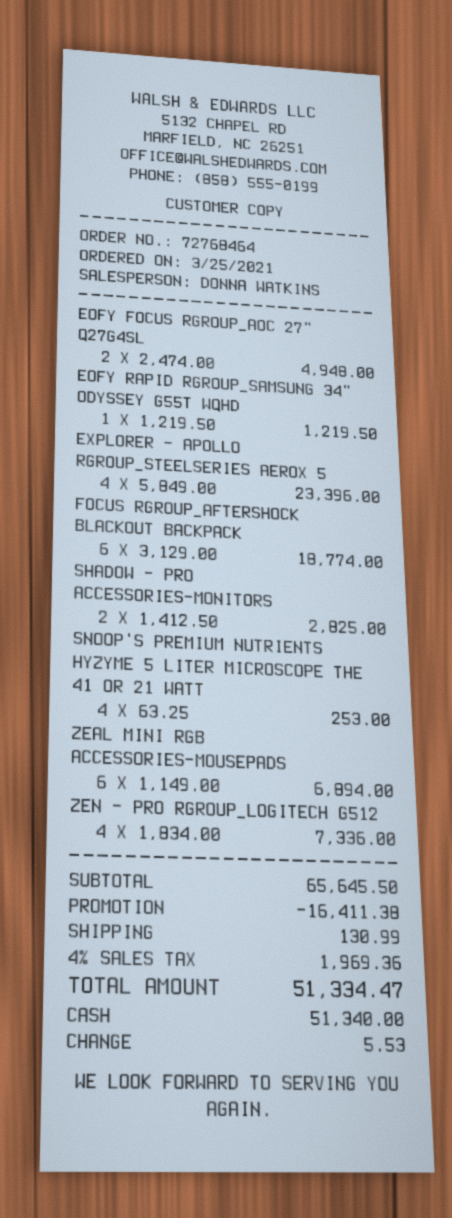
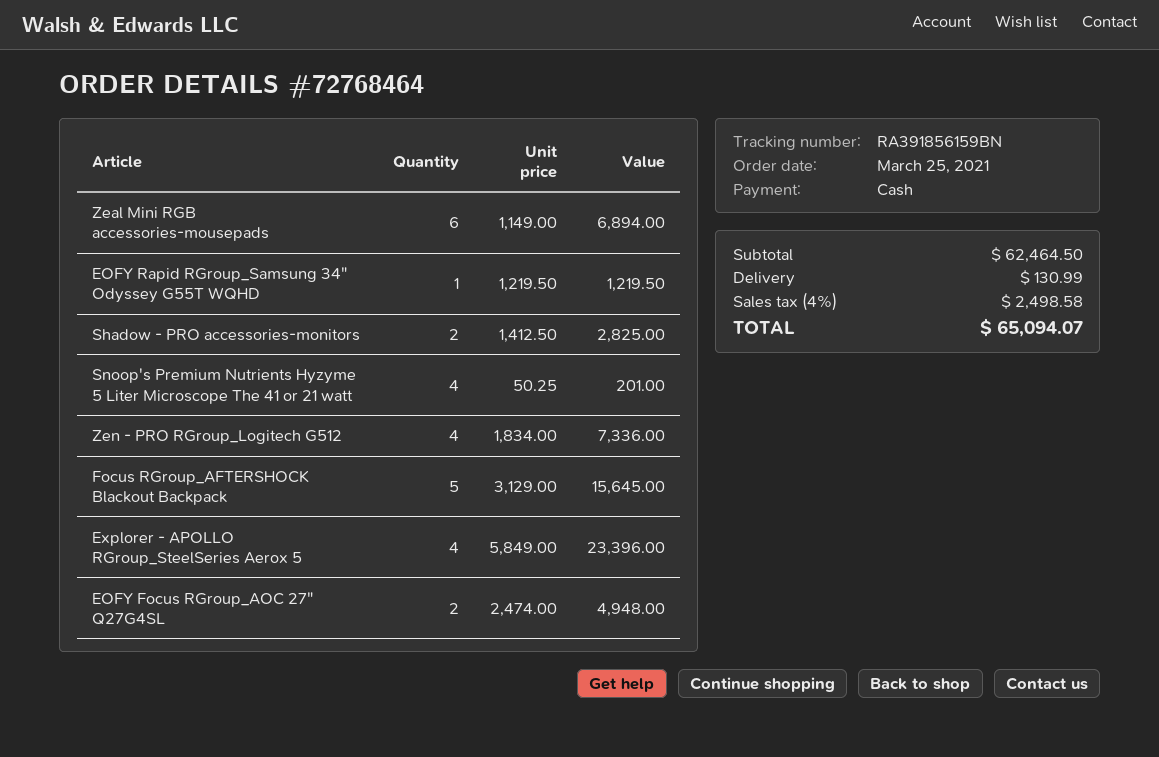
FOCUS RGROUP_AFTERSHOCK BLACKOUT BACKPACK: 6 x 3129.00 = 18774.00 -> 5 x 3129.00 = 15645.00
SNOOP'S PREMIUM NUTRIENTS HYZYME 5 LITER MICROSCOPE THE 41 OR 21 WATT: 4 x 63.25 = 253.00 -> 4 x 50.25 = 201.00
subtotal: 65645.50 -> 62464.50
discount: 16411.38 -> none
tax: 4% = 1969.36 -> 4% = 2498.58
total: 51334.47 -> 65094.07

